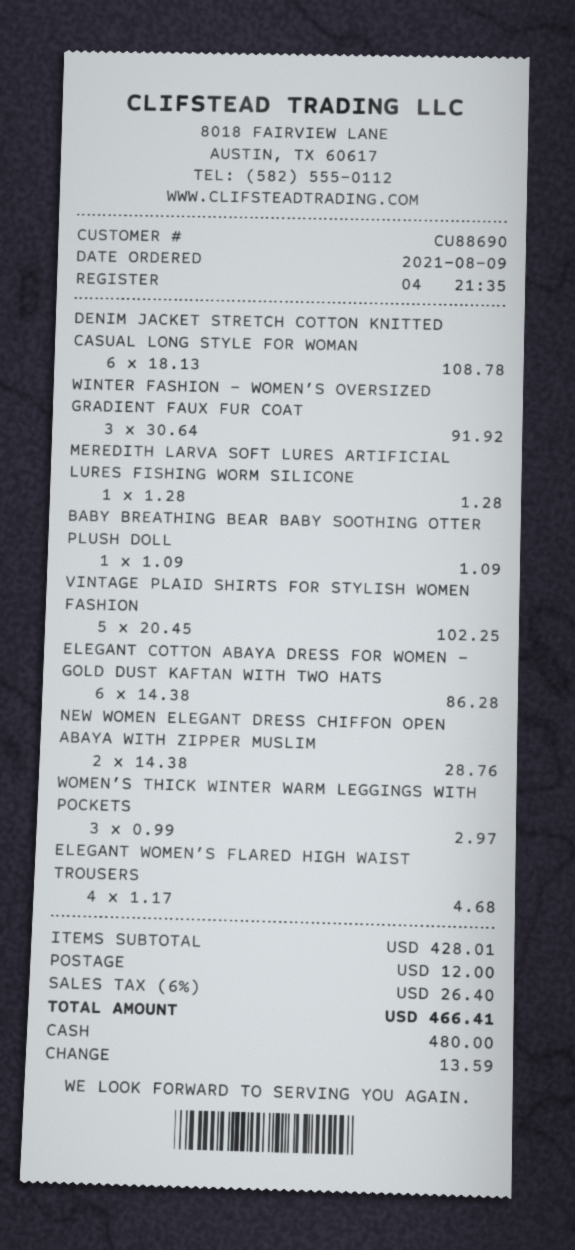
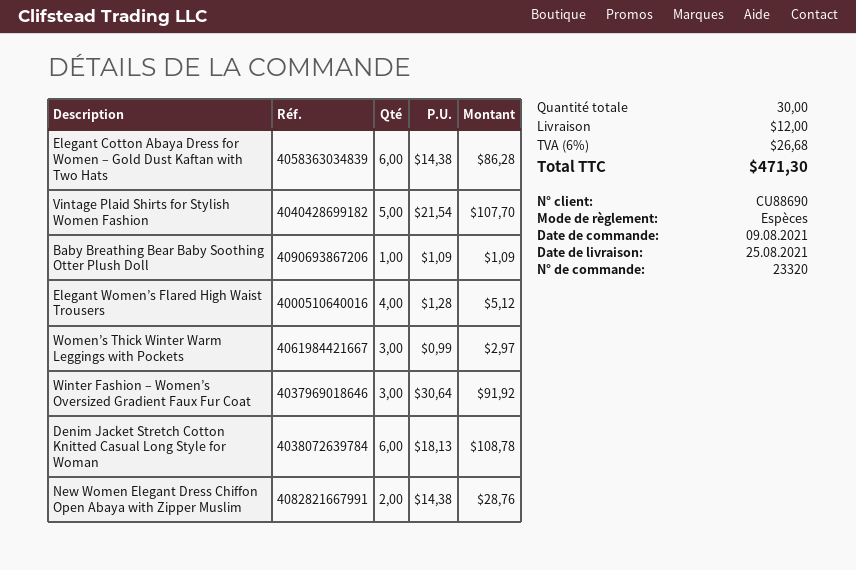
MEREDITH LARVA SOFT LURES ARTIFICIAL LURES FISHING WORM SILICONE: 1 x 1.28 = 1.28 -> none
VINTAGE PLAID SHIRTS FOR STYLISH WOMEN FASHION: 5 x 20.45 = 102.25 -> 5 x 21.54 = 107.70
ELEGANT WOMEN’S FLARED HIGH WAIST TROUSERS: 4 x 1.17 = 4.68 -> 4 x 1.28 = 5.12
tax: 6% = 26.40 -> 6% = 26.68
total: 466.41 -> 471.30

